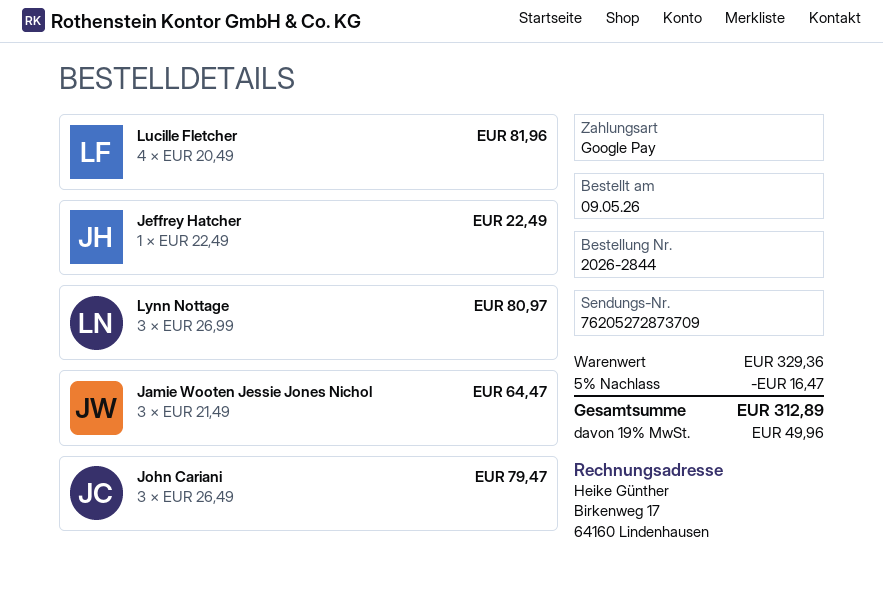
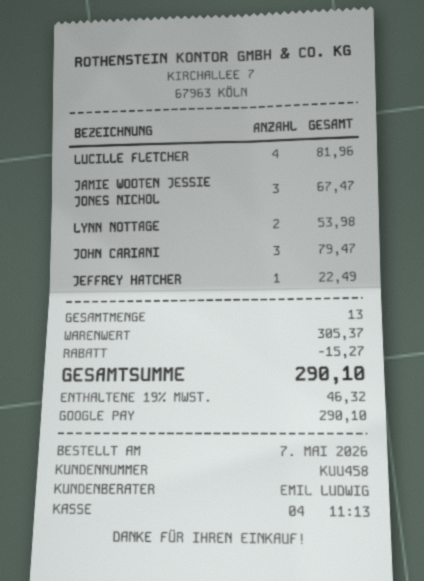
order date: 2026-05-09 -> 2026-05-07
Lynn Nottage: 3 for 80.97 -> 2 for 53.98
Jamie Wooten Jessie Jones Nichol: 3 for 64.47 -> 3 for 67.47
subtotal: 329.36 -> 305.37
discount: 16.47 -> 15.27
tax: 19% = 49.96 -> 19% = 46.32
total: 312.89 -> 290.10

